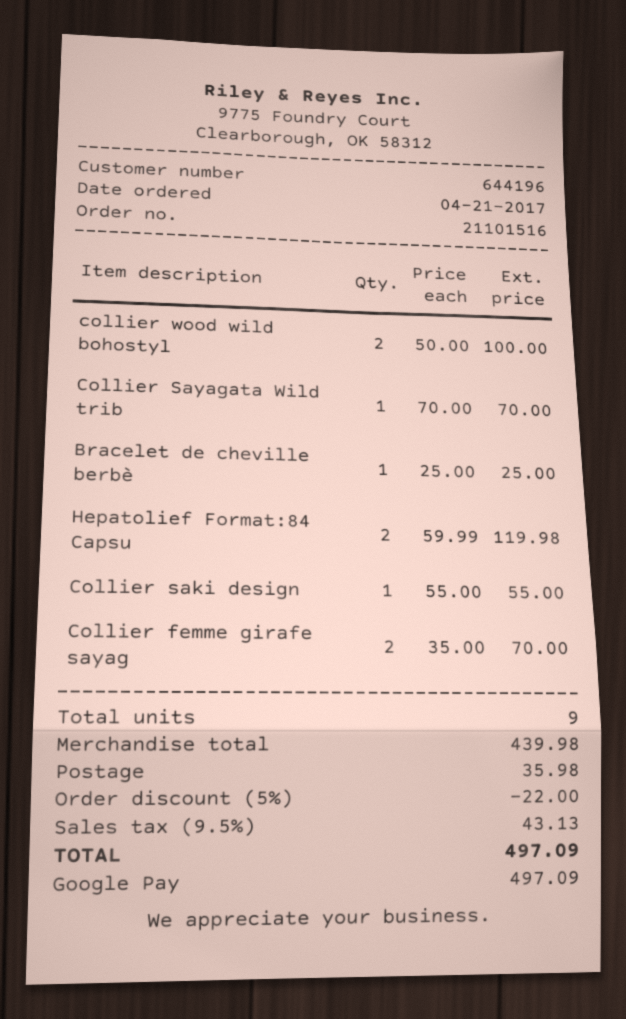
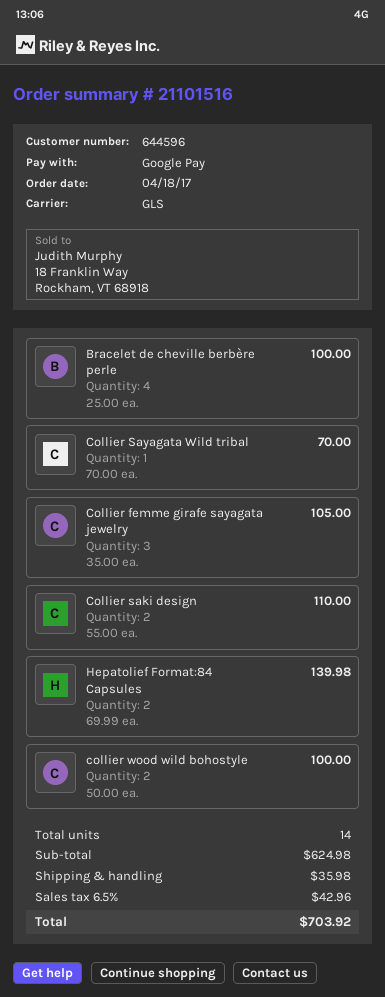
order date: 2017-04-21 -> 2017-04-18
customer number: 644196 -> 644596
Bracelet de cheville berbè: 1 x 25.00 = 25.00 -> 4 x 25.00 = 100.00
Hepatolief Format:84 Capsu: 2 x 59.99 = 119.98 -> 2 x 69.99 = 139.98
Collier saki design: 1 x 55.00 = 55.00 -> 2 x 55.00 = 110.00
Collier femme girafe sayag: 2 x 35.00 = 70.00 -> 3 x 35.00 = 105.00
total quantity: 9 -> 14
subtotal: 439.98 -> 624.98
discount: 5% = 22.00 -> none
tax: 9.5% = 43.13 -> 6.5% = 42.96
total: 497.09 -> 703.92

